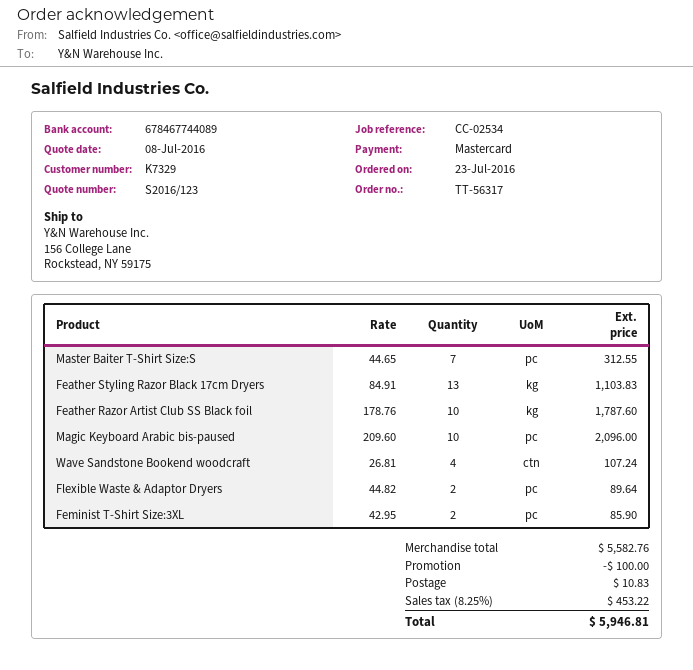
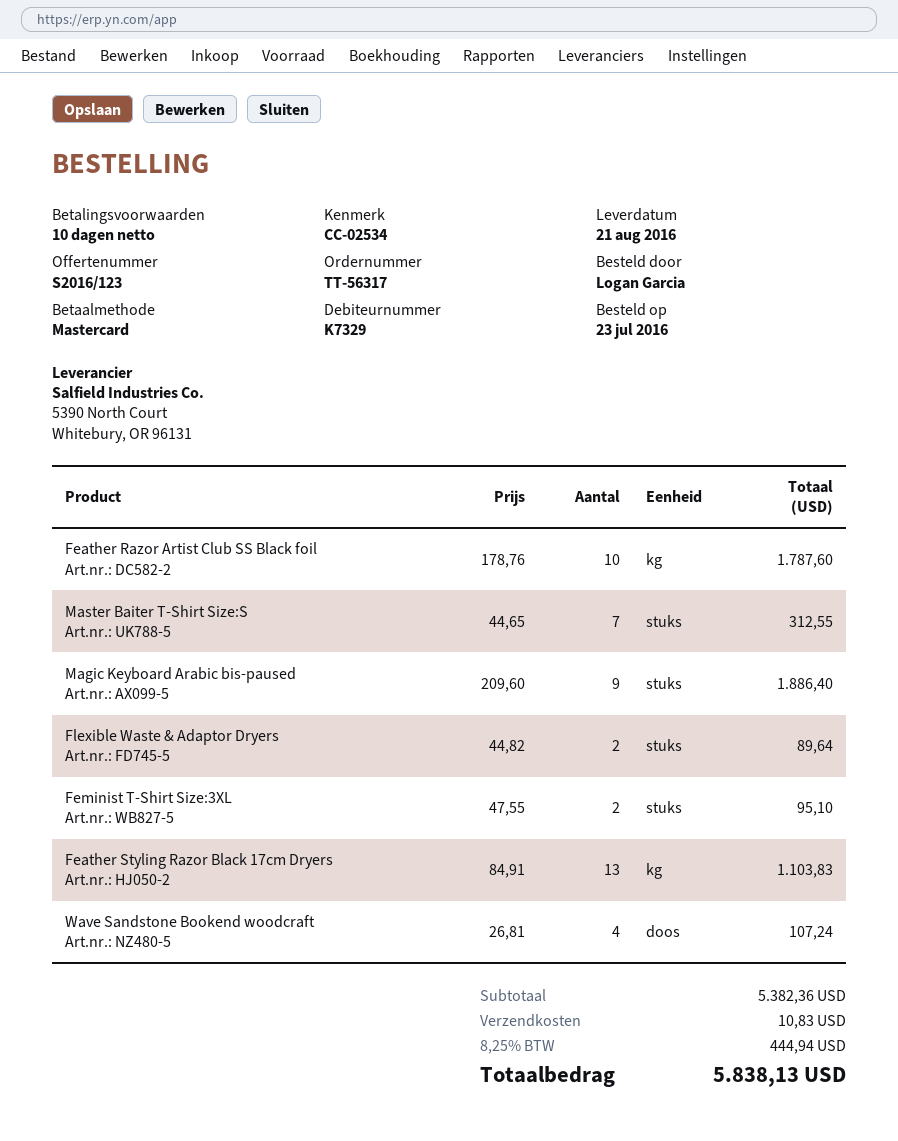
Magic Keyboard Arabic bis-paused: 10 x 209.60 = 2096.00 -> 9 x 209.60 = 1886.40
Feminist T-Shirt Size:3XL: 2 x 42.95 = 85.90 -> 2 x 47.55 = 95.10
subtotal: 5582.76 -> 5382.36
discount: 100.00 -> none
tax: 8.25% = 453.22 -> 8.25% = 444.94
total: 5946.81 -> 5838.13

